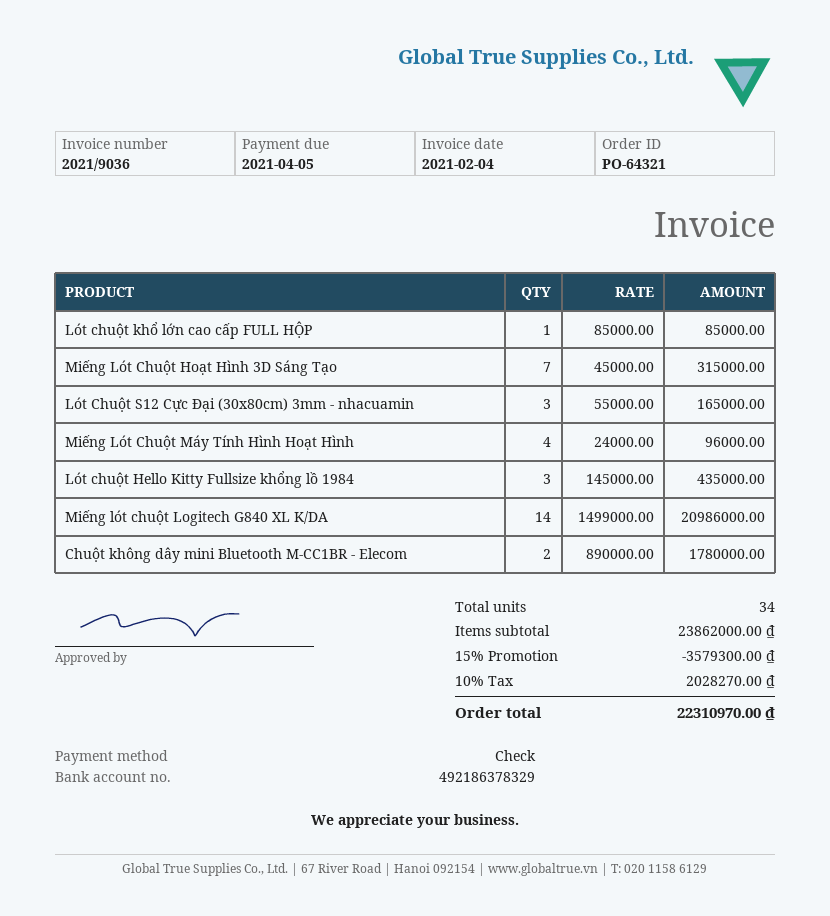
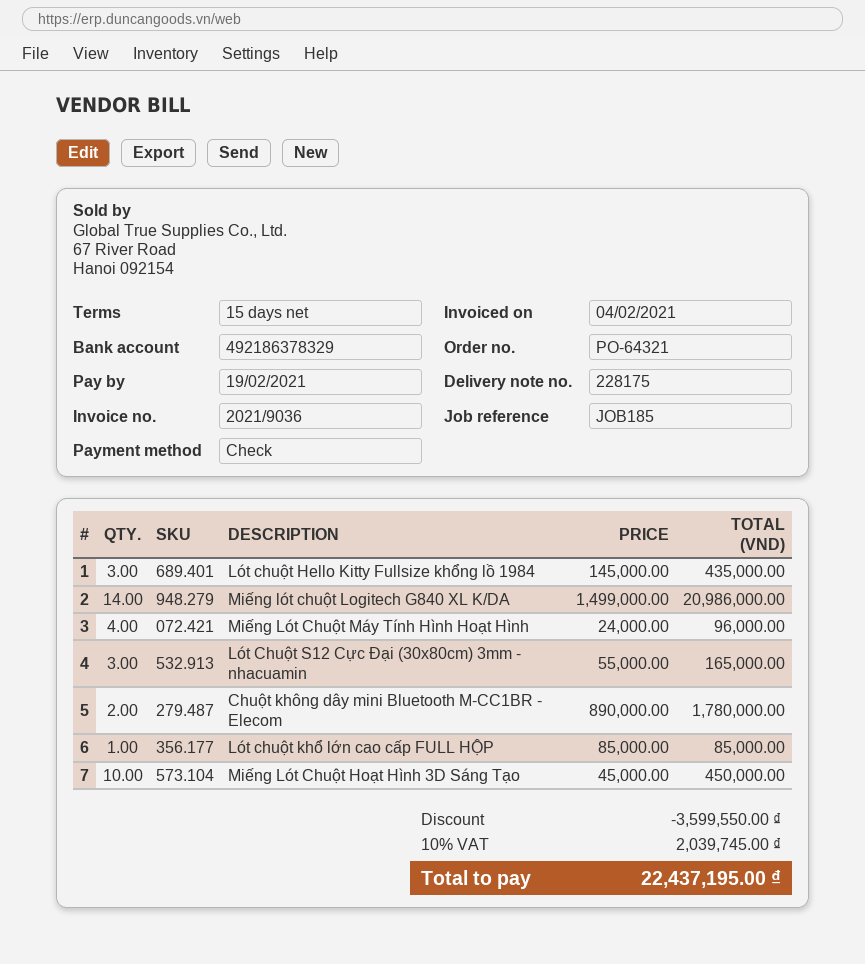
due date: 2021-04-05 -> 2021-02-19
Miếng Lót Chuột Hoạt Hình 3D Sáng Tạo: 7 x 45000.00 = 315000.00 -> 10 x 45000.00 = 450000.00
discount: 3579300.00 -> 3599550.00
tax: 10% = 2028270.00 -> 10% = 2039745.00
total: 22310970.00 -> 22437195.00

